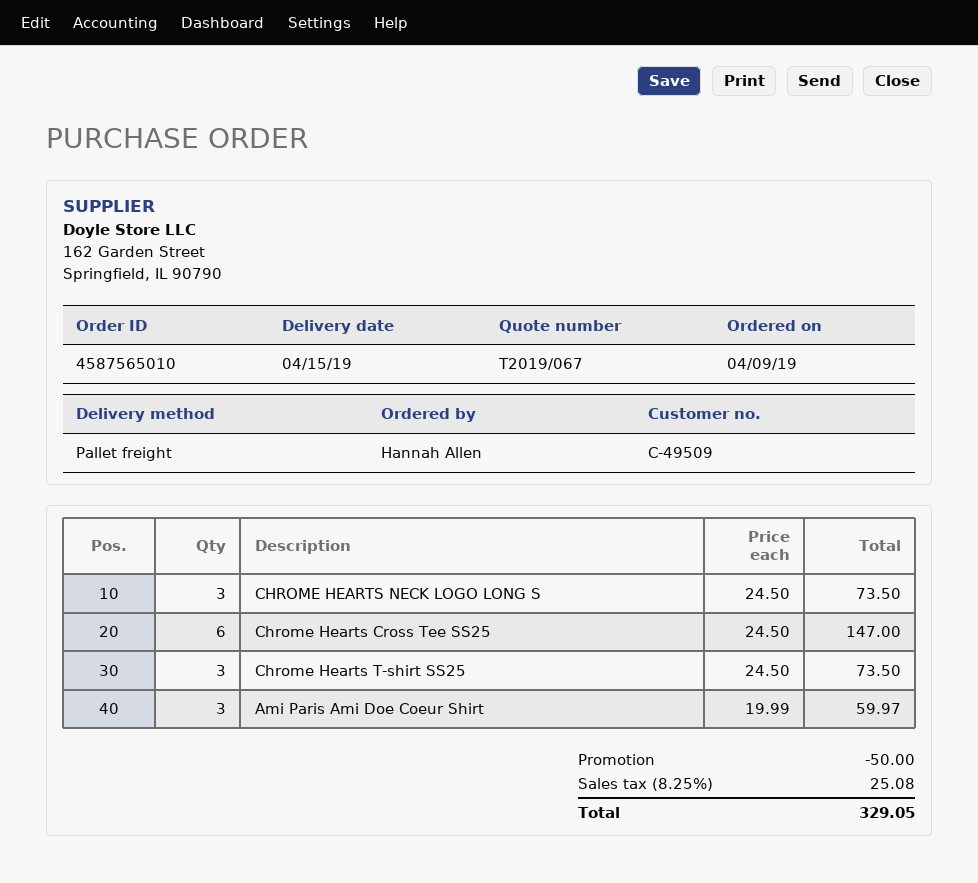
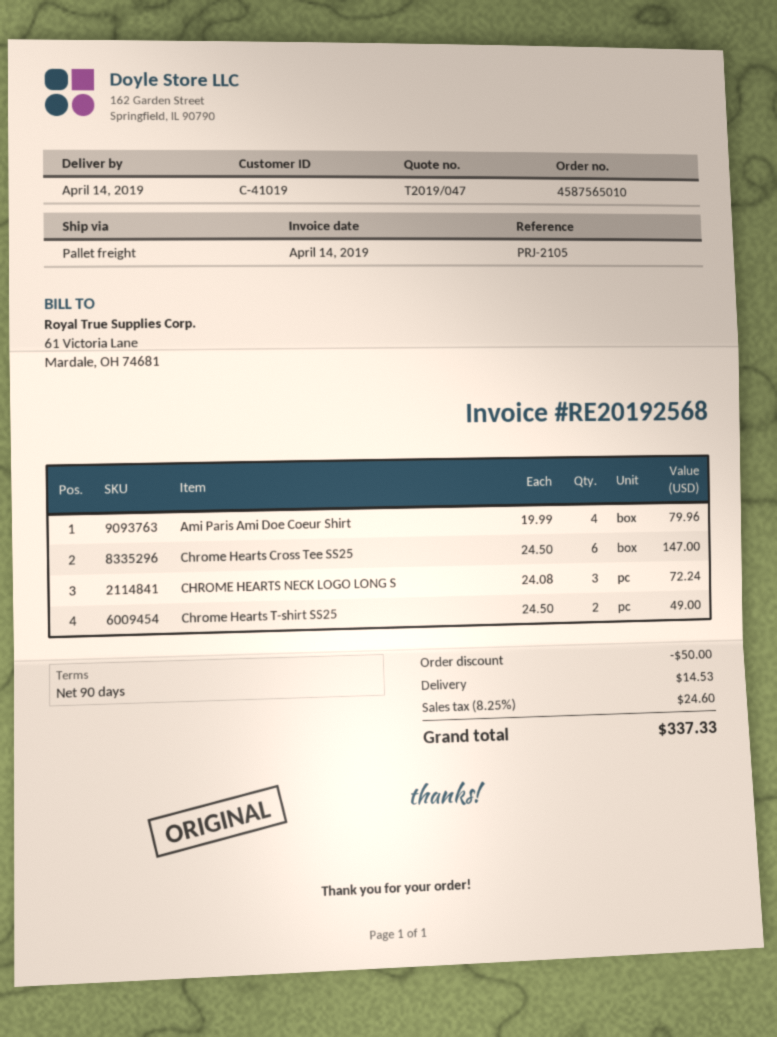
quote number: T2019/067 -> T2019/047
delivery date: 2019-04-15 -> 2019-04-14
customer number: C-49509 -> C-41019
CHROME HEARTS NECK LOGO LONG S: 3 x 24.50 = 73.50 -> 3 x 24.08 = 72.24
Chrome Hearts T-shirt SS25: 3 x 24.50 = 73.50 -> 2 x 24.50 = 49.00
Ami Paris Ami Doe Coeur Shirt: 3 x 19.99 = 59.97 -> 4 x 19.99 = 79.96
shipping: none -> 14.53
tax: 8.25% = 25.08 -> 8.25% = 24.60
total: 329.05 -> 337.33

